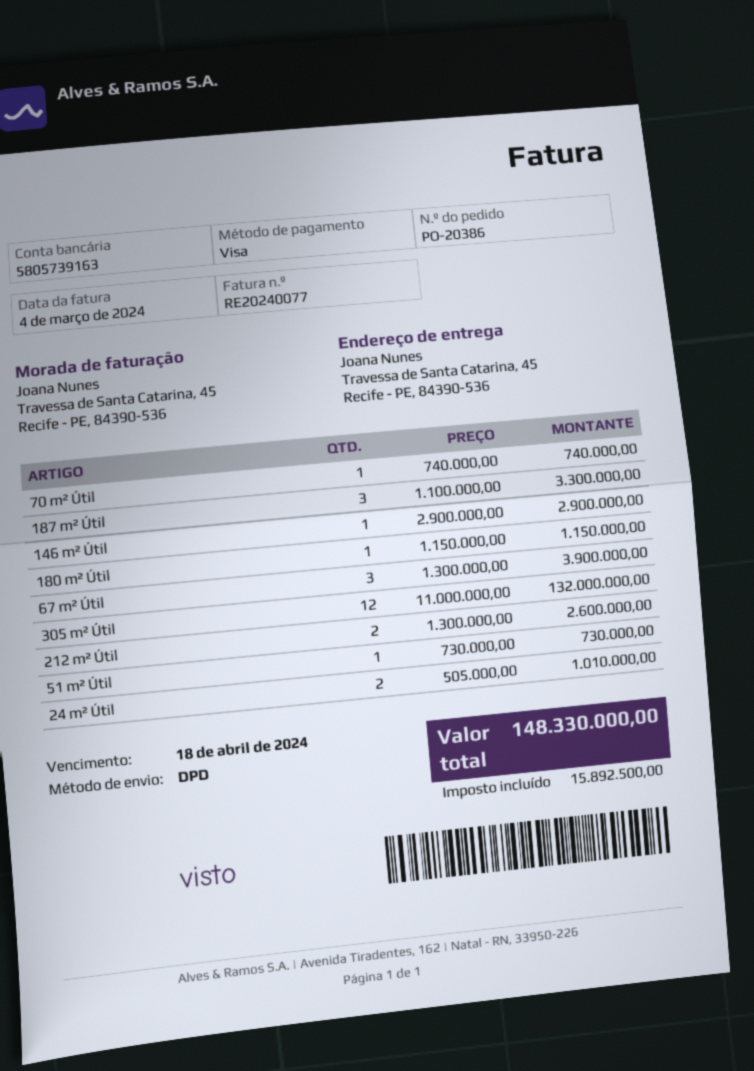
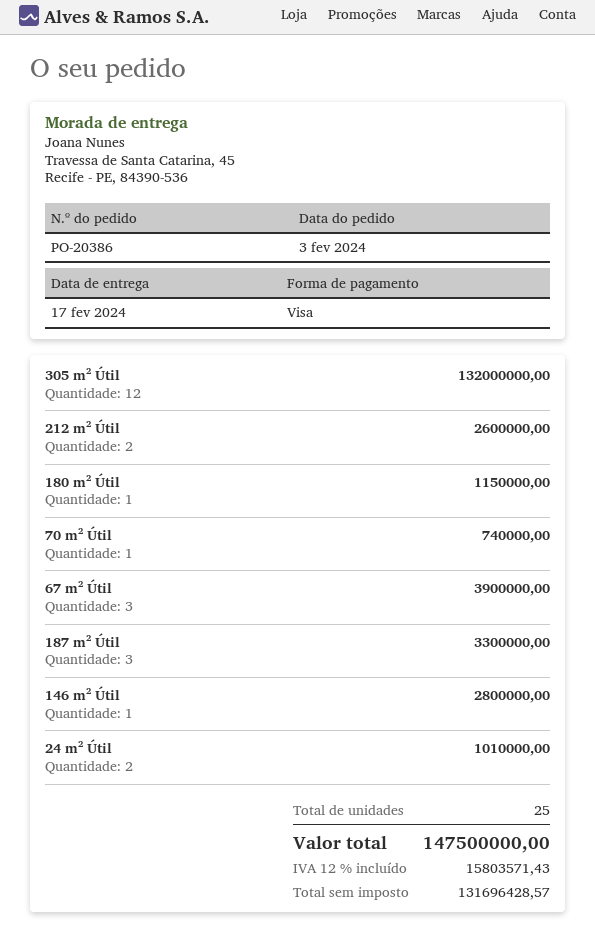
146 m² Útil: 1 for 2900000.00 -> 1 for 2800000.00
51 m² Útil: 1 for 730000.00 -> none
tax: 15892500.00 -> 15803571.43
total: 148330000.00 -> 147500000.00

